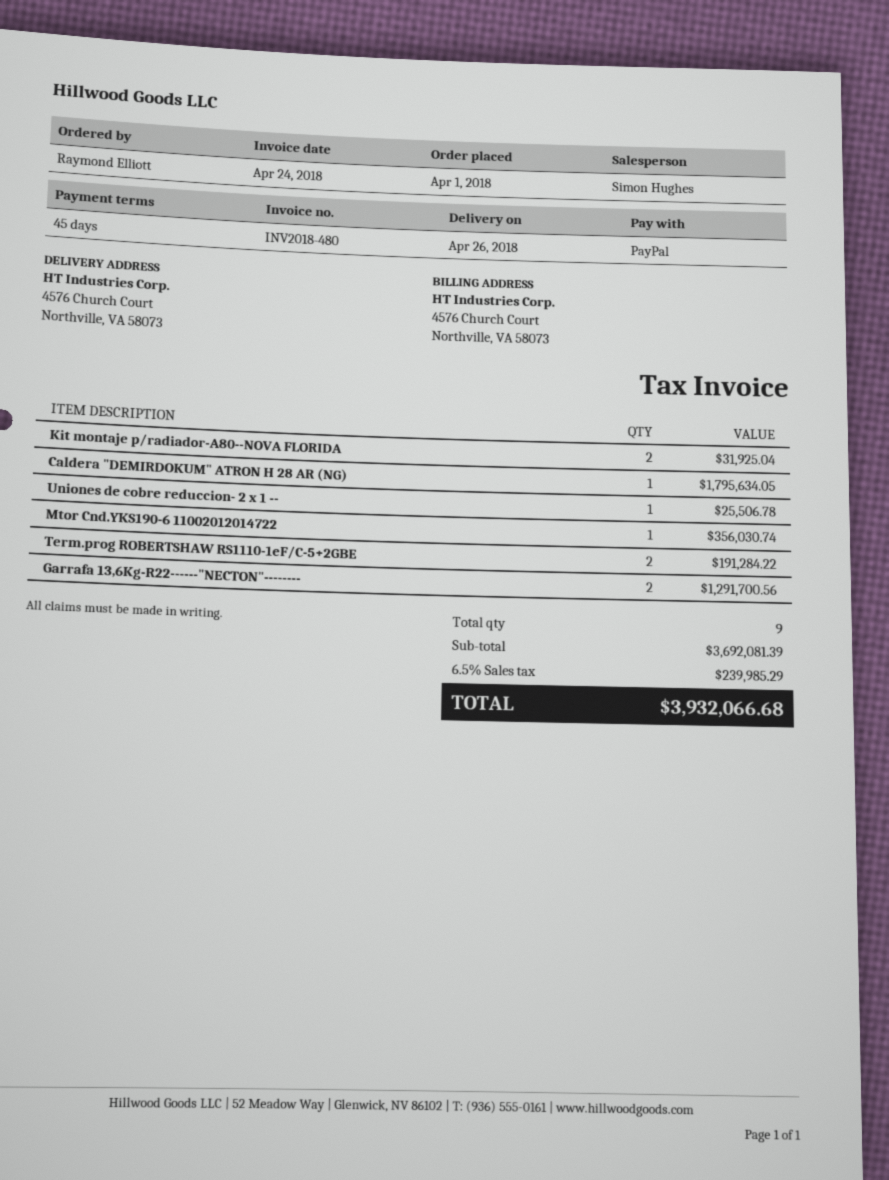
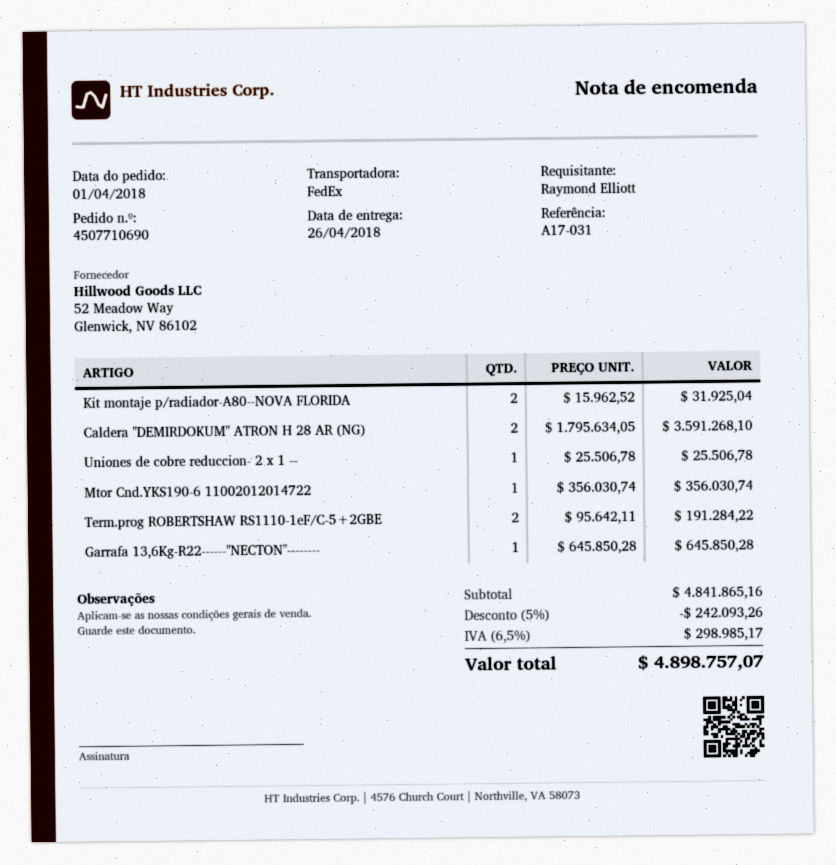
Caldera "DEMIRDOKUM" ATRON H 28 AR (NG): 1 for 1795634.05 -> 2 for 3591268.10
Garrafa 13,6Kg-R22------"NECTON"--------: 2 for 1291700.56 -> 1 for 645850.28
subtotal: 3692081.39 -> 4841865.16
discount: none -> 5% = 242093.26
tax: 6.5% = 239985.29 -> 6.5% = 298985.17
total: 3932066.68 -> 4898757.07

